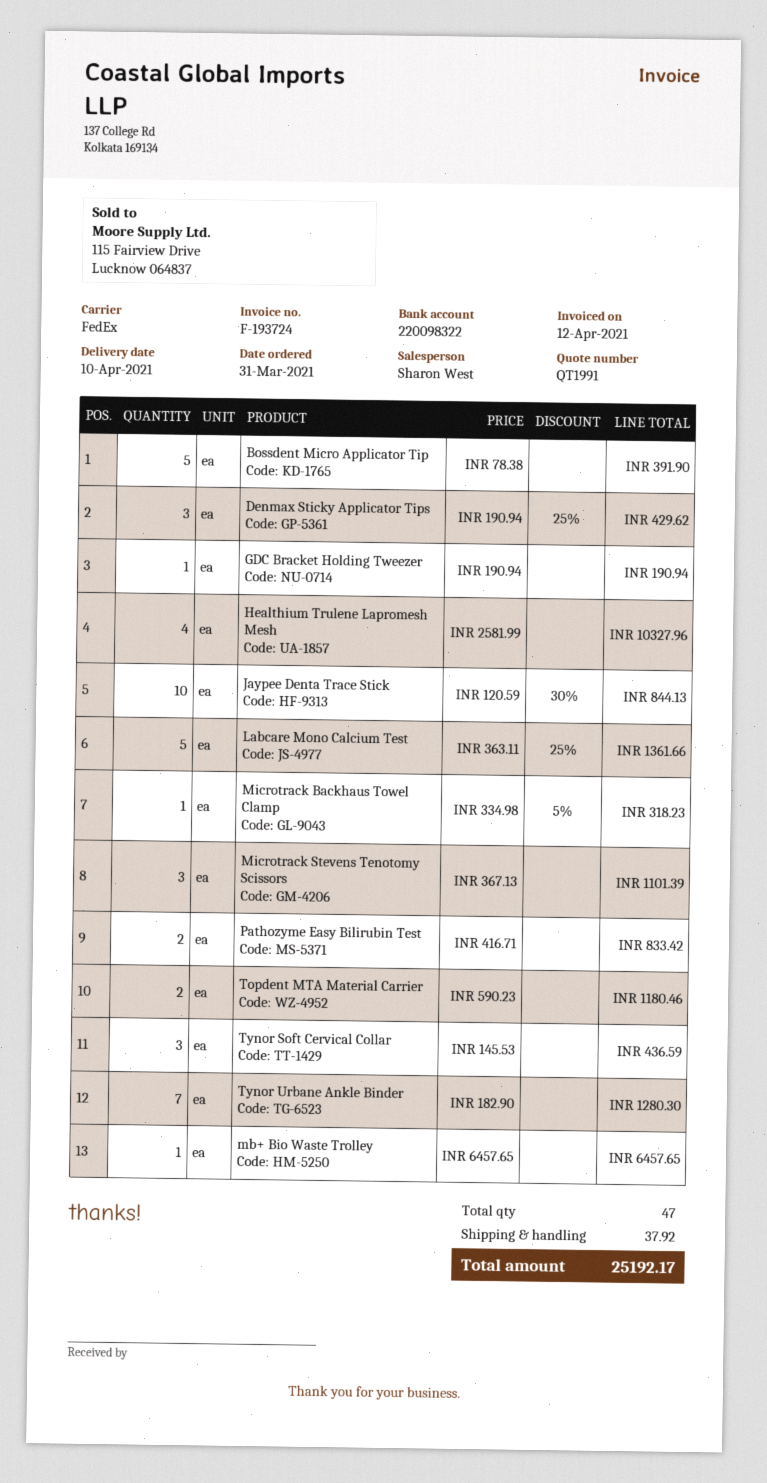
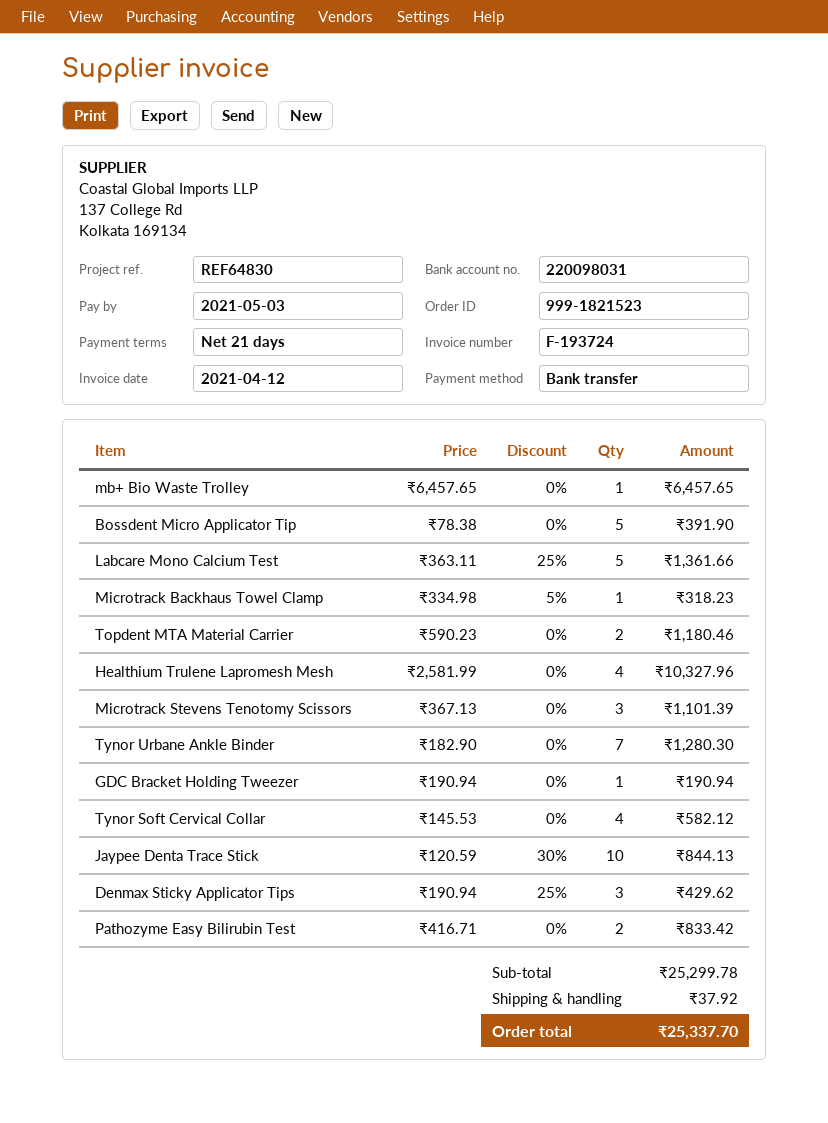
bank account: 220098322 -> 220098031
Tynor Soft Cervical Collar: 3 x 145.53 = 436.59 -> 4 x 145.53 = 582.12
total: 25192.17 -> 25337.70

